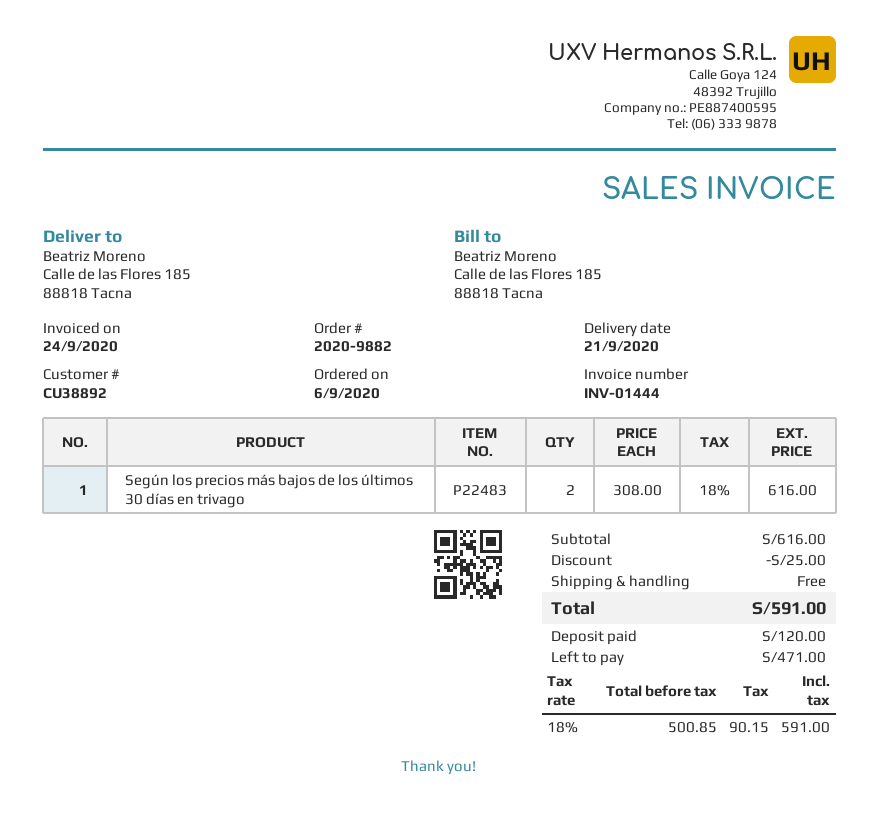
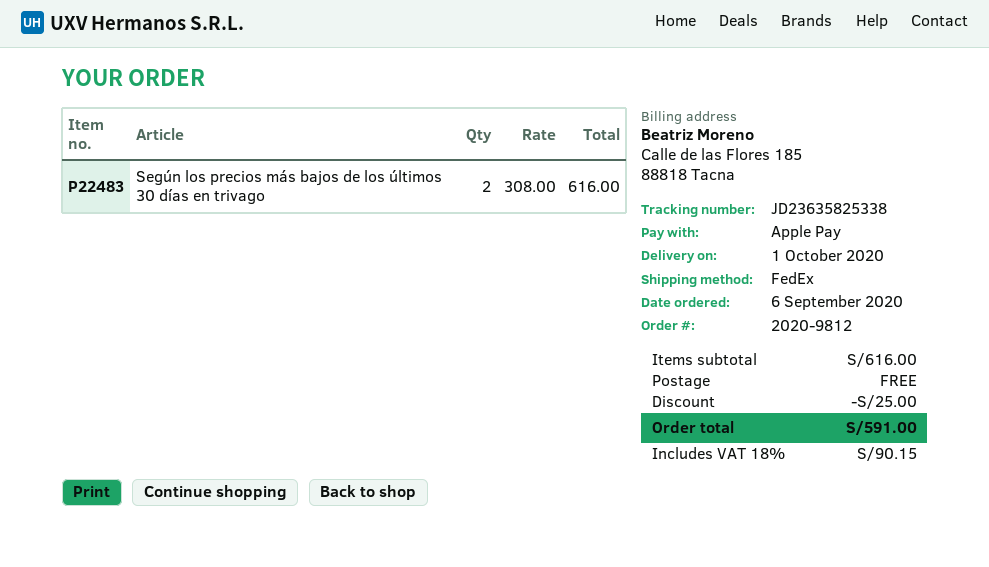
order number: 2020-9882 -> 2020-9812
delivery date: 2020-09-21 -> 2020-10-01

